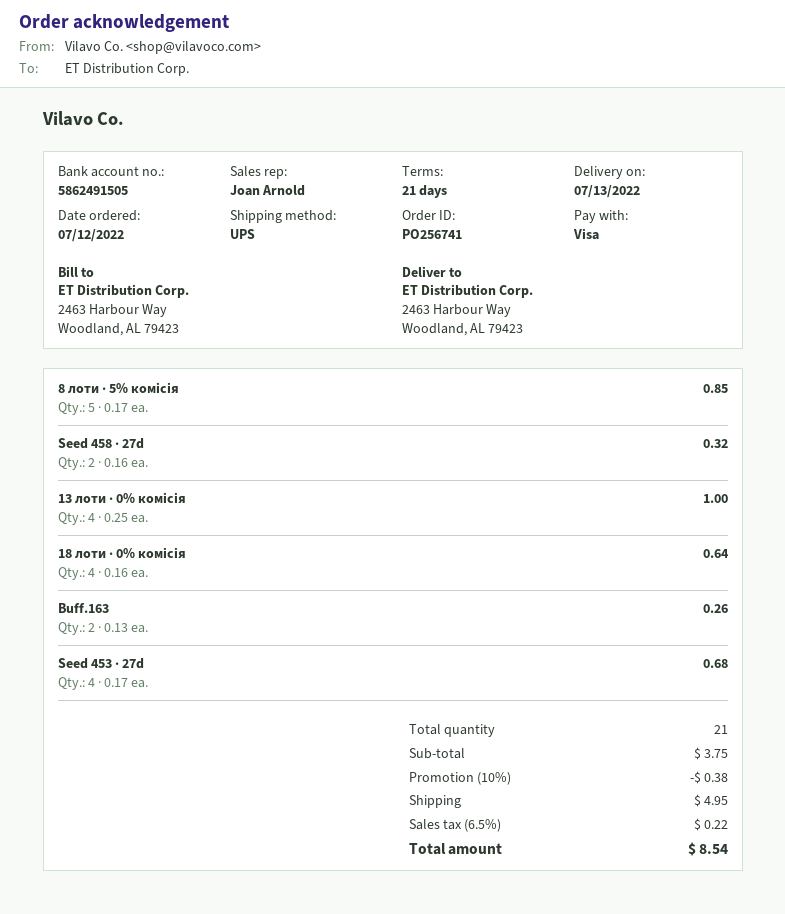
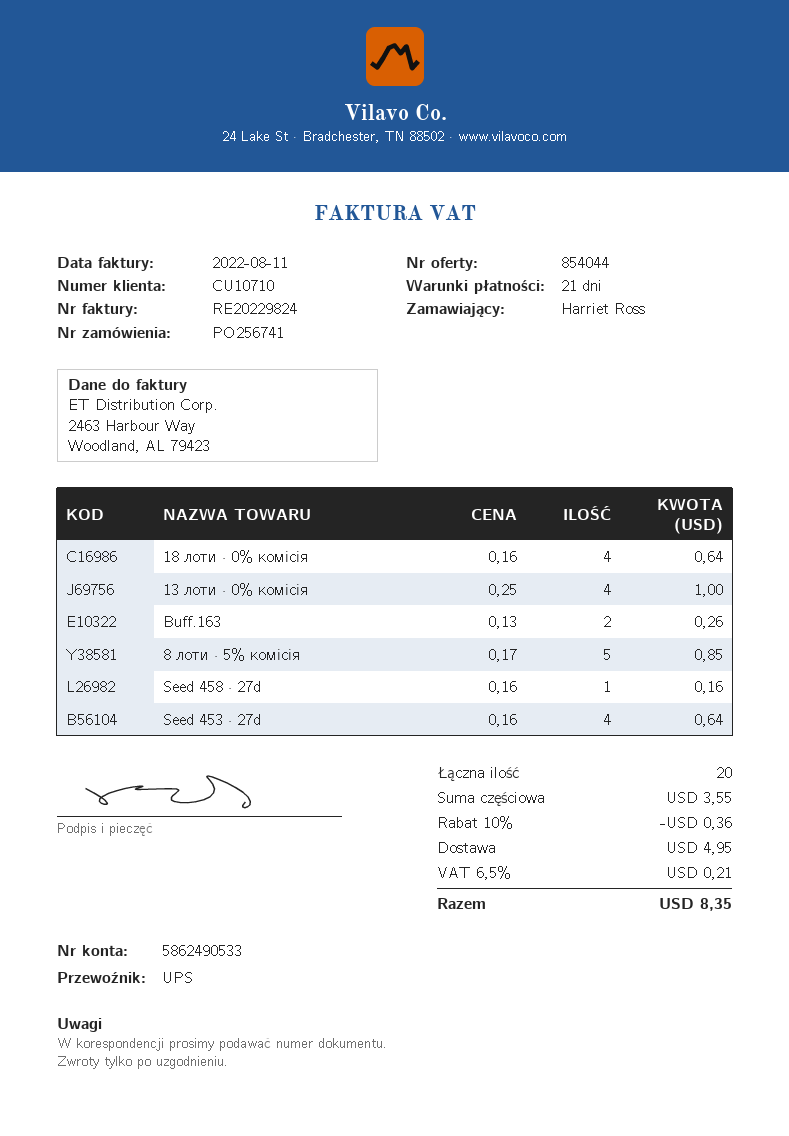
bank account: 5862491505 -> 5862490533
Seed 458 · 27d: 2 x 0.16 = 0.32 -> 1 x 0.16 = 0.16
Seed 453 · 27d: 4 x 0.17 = 0.68 -> 4 x 0.16 = 0.64
total quantity: 21 -> 20
subtotal: 3.75 -> 3.55
discount: 10% = 0.38 -> 10% = 0.36
tax: 6.5% = 0.22 -> 6.5% = 0.21
total: 8.54 -> 8.35

